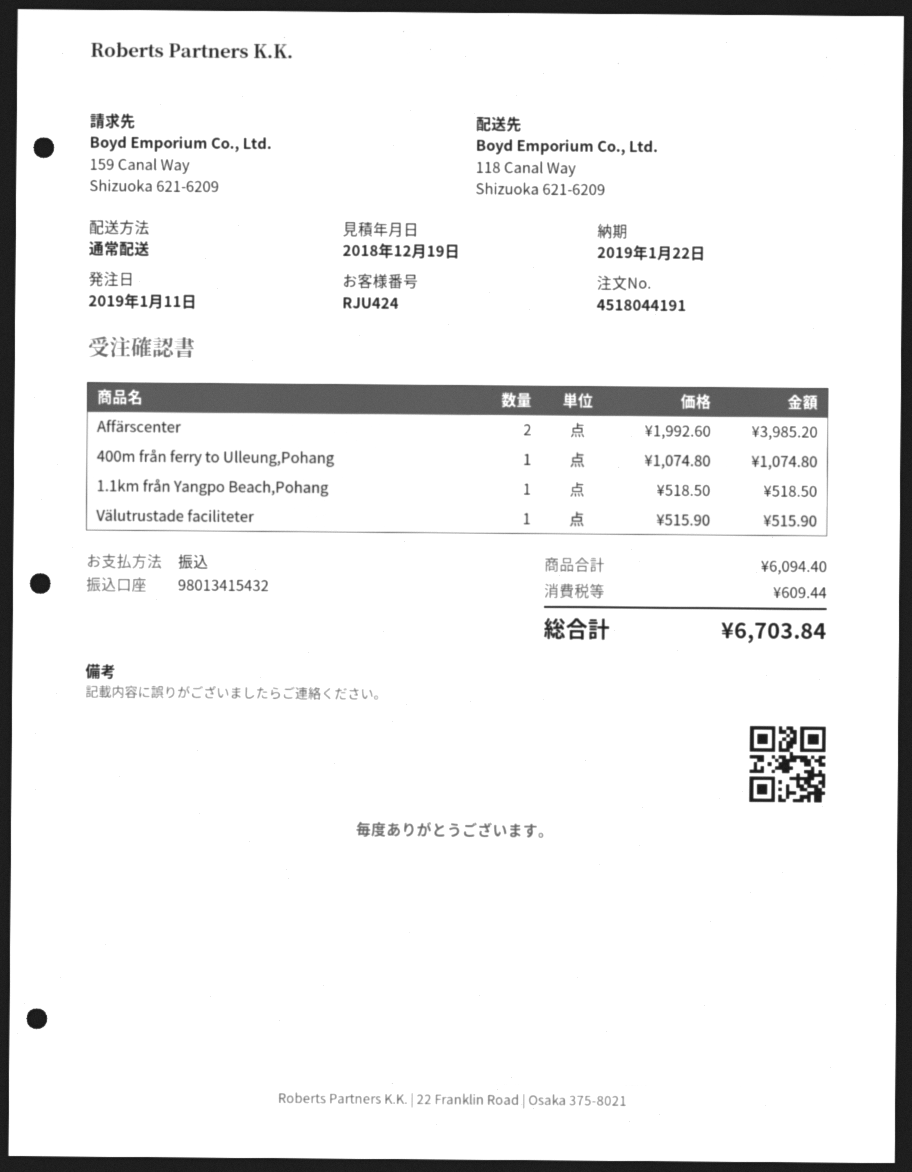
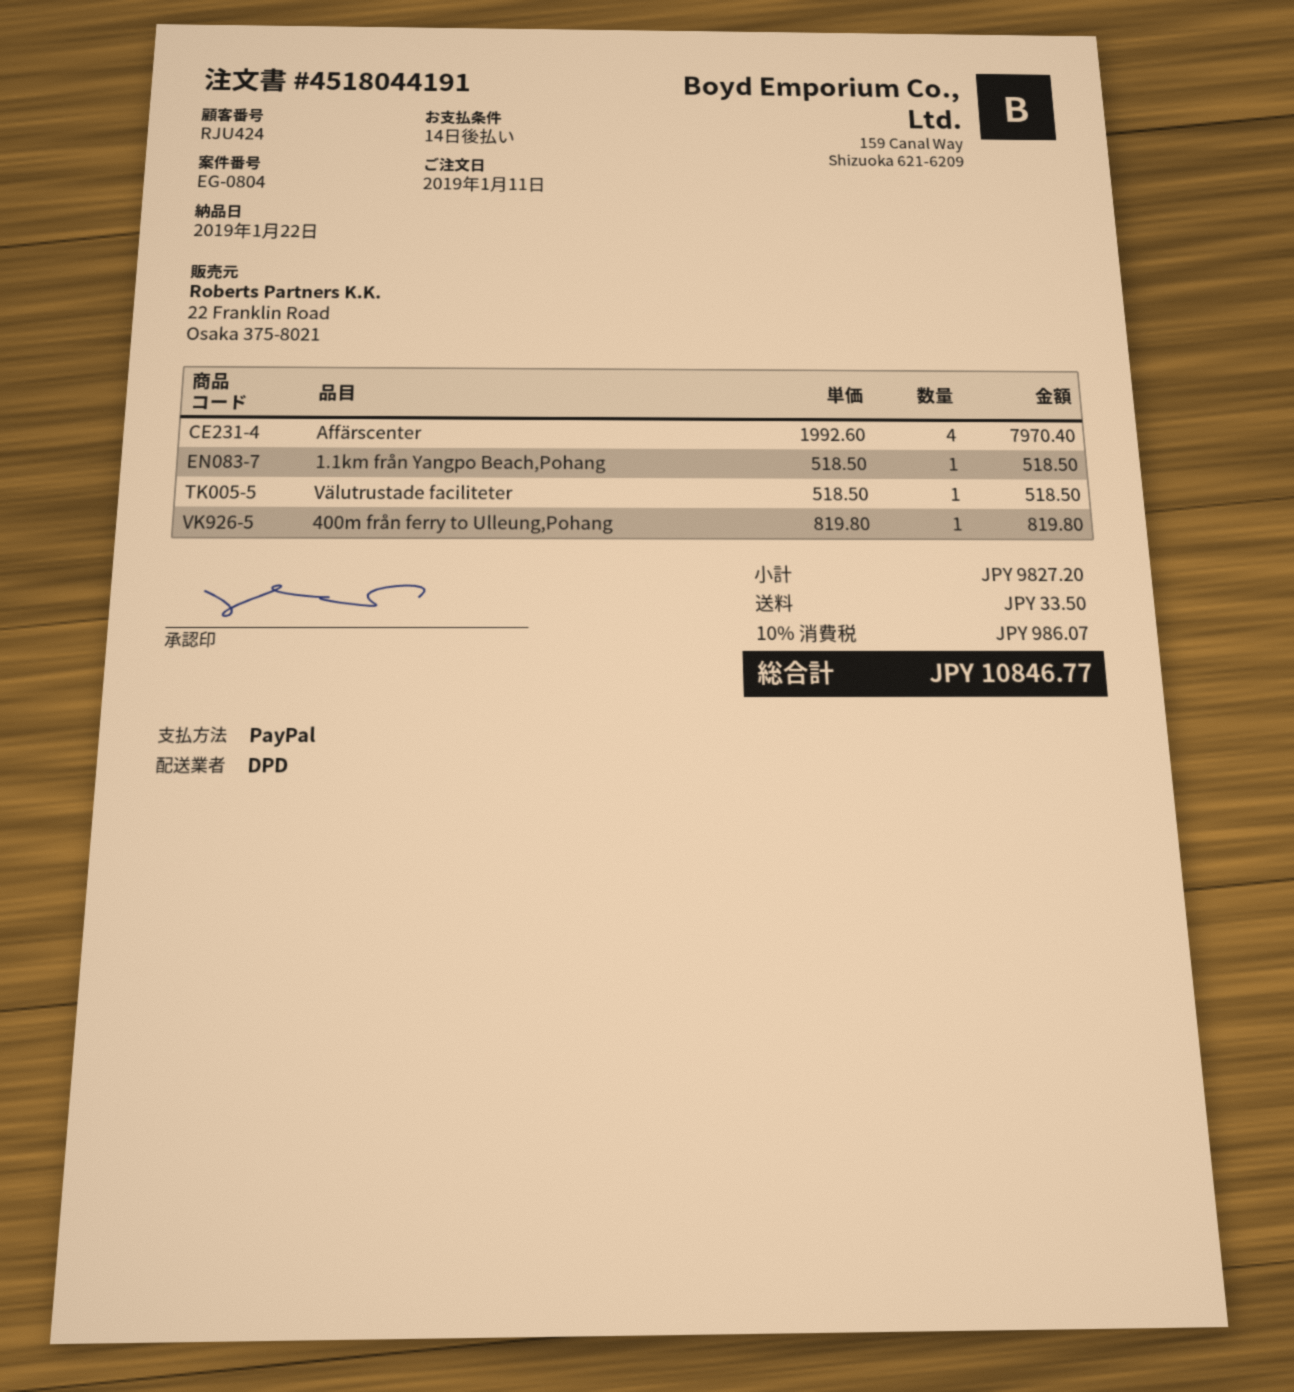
payment method: bank transfer -> PayPal
shipping method: standard -> DPD
Affärscenter: 2 x 1992.60 = 3985.20 -> 4 x 1992.60 = 7970.40
400m från ferry to Ulleung,Pohang: 1 x 1074.80 = 1074.80 -> 1 x 819.80 = 819.80
Välutrustade faciliteter: 1 x 515.90 = 515.90 -> 1 x 518.50 = 518.50
subtotal: 6094.40 -> 9827.20
shipping: none -> 33.50
tax: 609.44 -> 986.07
total: 6703.84 -> 10846.77

